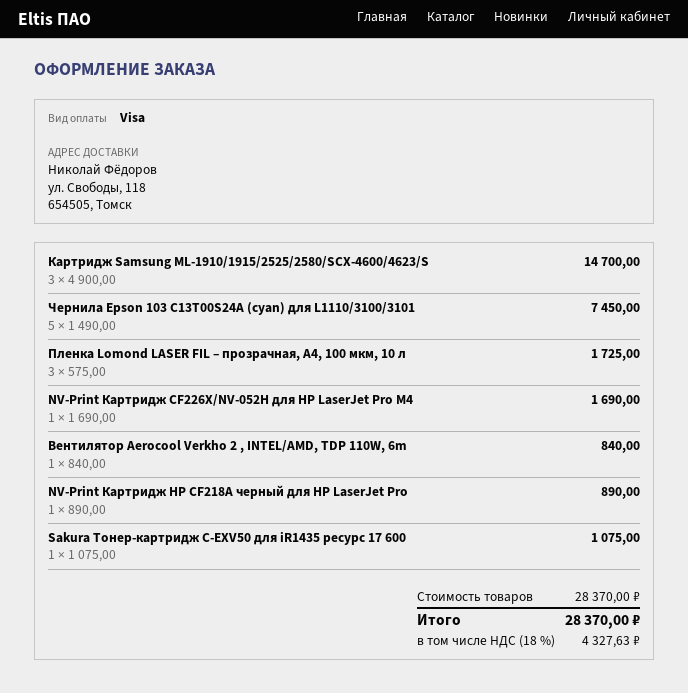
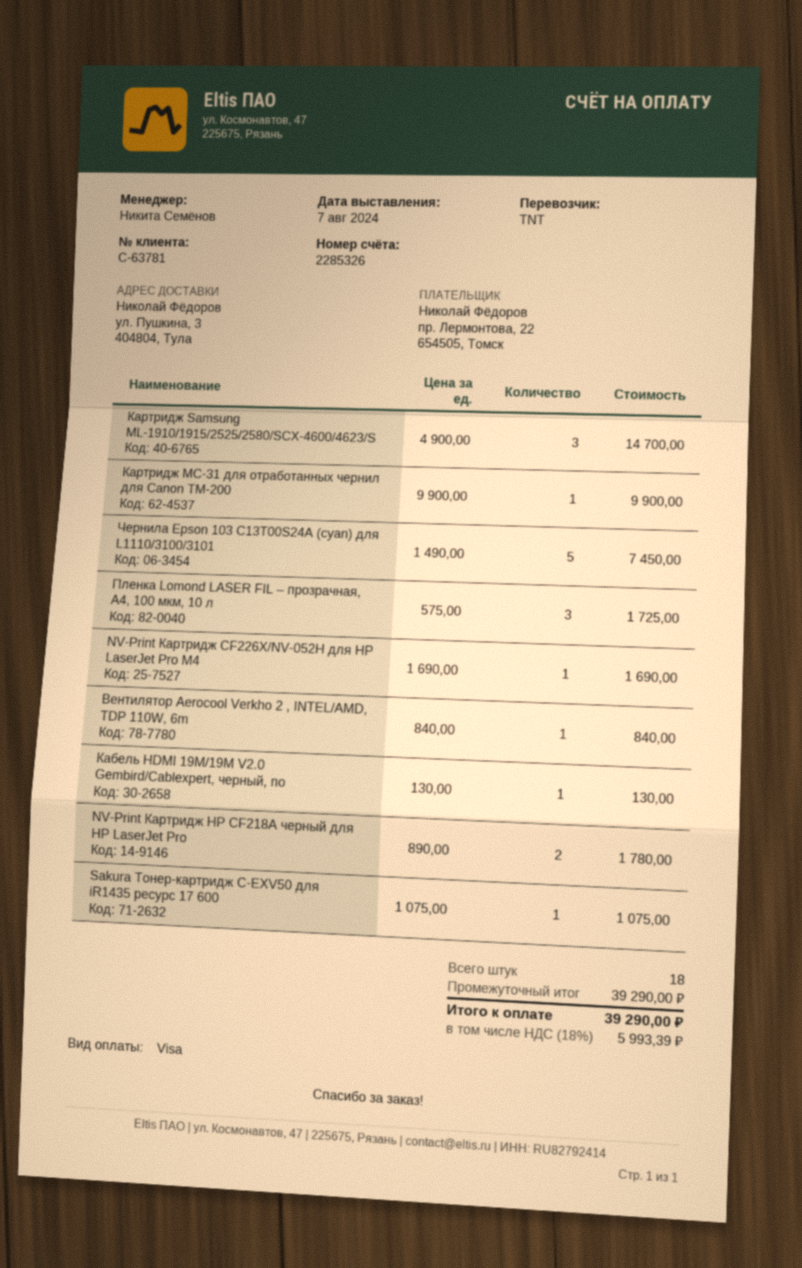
ship to: ул. Свободы, 118, 654505, Томск -> ул. Пушкина, 3, 404804, Тула
NV-Print Картридж HP CF218A черный для HP LaserJet Pro: 1 x 890.00 = 890.00 -> 2 x 890.00 = 1780.00
Картридж MC-31 для отработанных чернил для Canon TM-200: none -> 1 x 9900.00 = 9900.00
Кабель HDMI 19M/19M V2.0 Gembird/Cablexpert, черный, по: none -> 1 x 130.00 = 130.00
subtotal: 28370.00 -> 39290.00
tax: 18% = 4327.63 -> 18% = 5993.39
total: 28370.00 -> 39290.00

